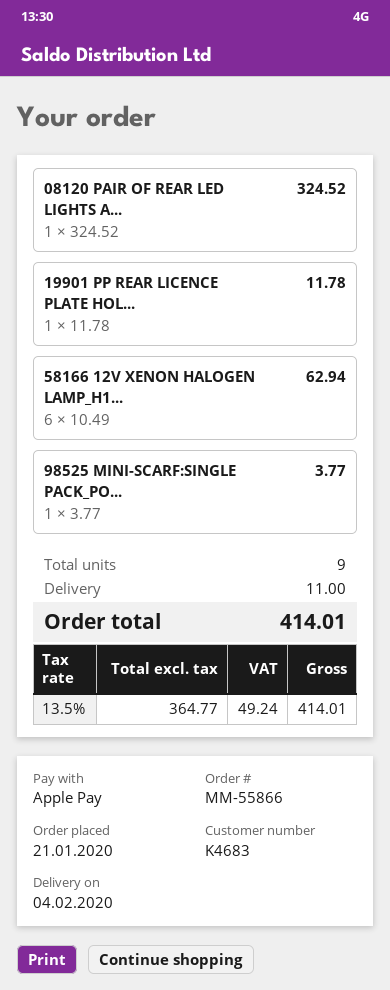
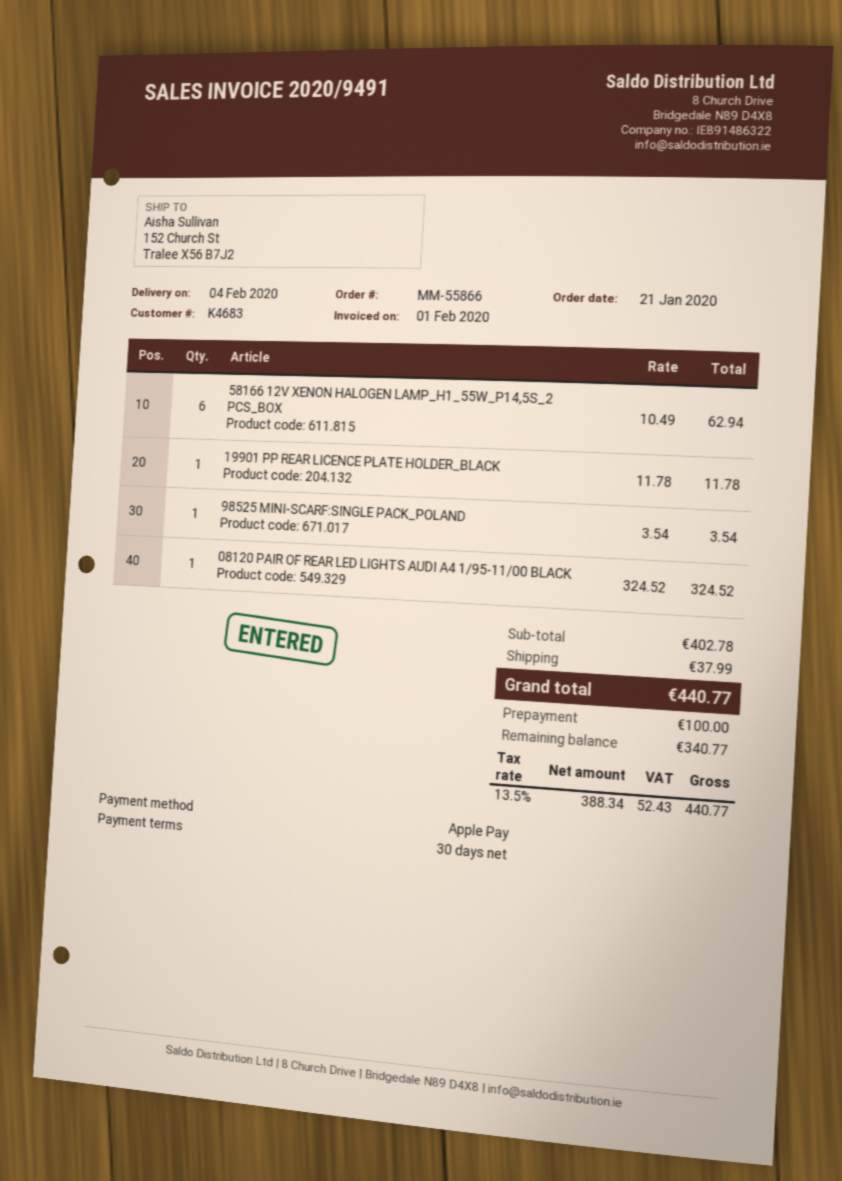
98525 MINI-SCARF:SINGLE PACK_PO...: 1 x 3.77 = 3.77 -> 1 x 3.54 = 3.54
shipping: 11.00 -> 37.99
net: 364.77 -> 388.34
tax: 13.5% = 49.24 -> 13.5% = 52.43
total: 414.01 -> 440.77

